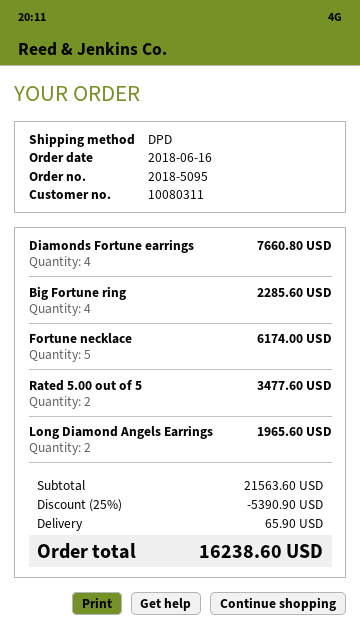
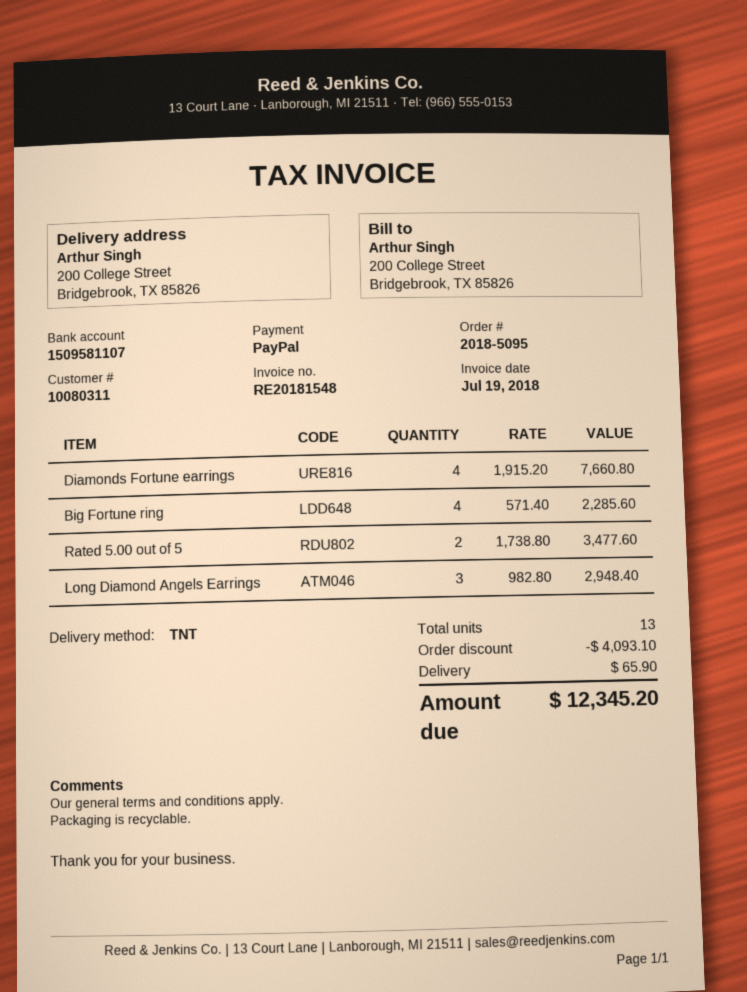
shipping method: DPD -> TNT
Fortune necklace: 5 for 6174.00 -> none
Long Diamond Angels Earrings: 2 for 1965.60 -> 3 for 2948.40
discount: 5390.90 -> 4093.10
total: 16238.60 -> 12345.20

